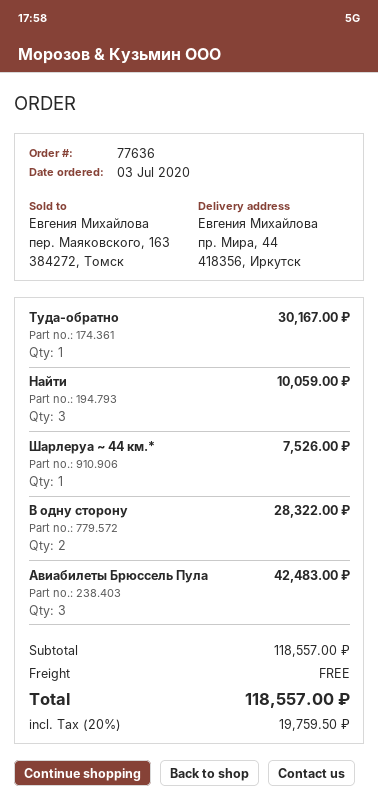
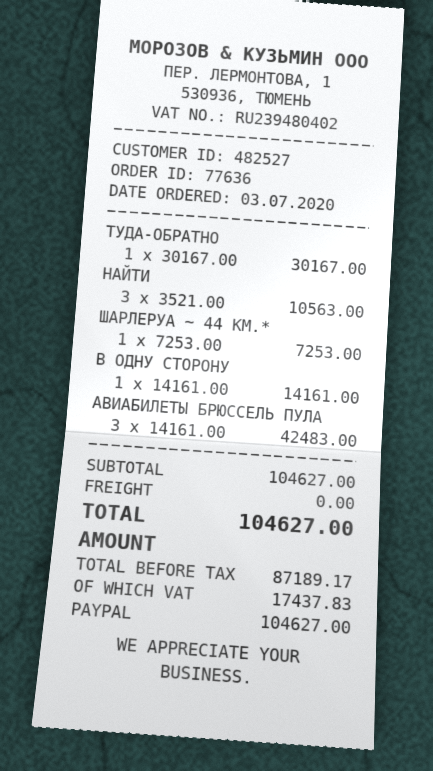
Найти: 3 for 10059.00 -> 3 for 10563.00
Шарлеруа ~ 44 км.*: 1 for 7526.00 -> 1 for 7253.00
В одну сторону: 2 for 28322.00 -> 1 for 14161.00
subtotal: 118557.00 -> 104627.00
tax: 19759.50 -> 17437.83
total: 118557.00 -> 104627.00

